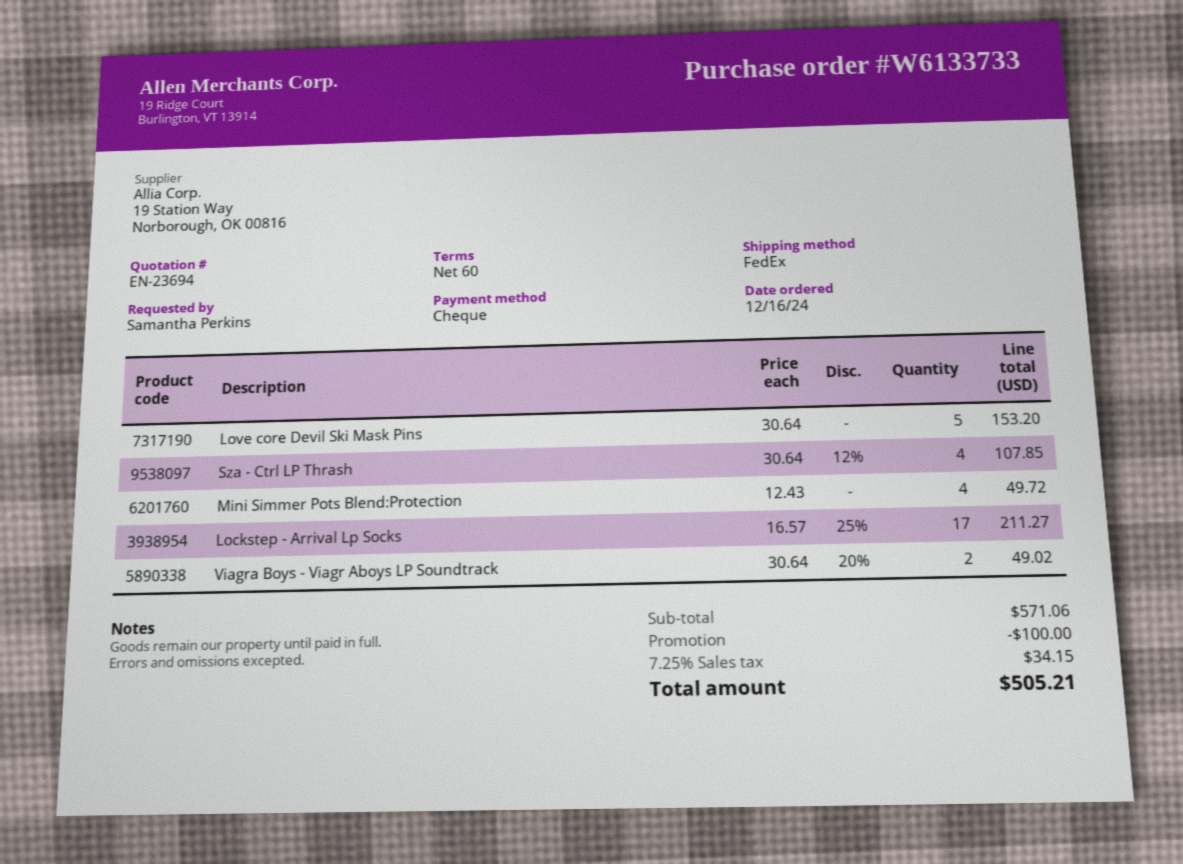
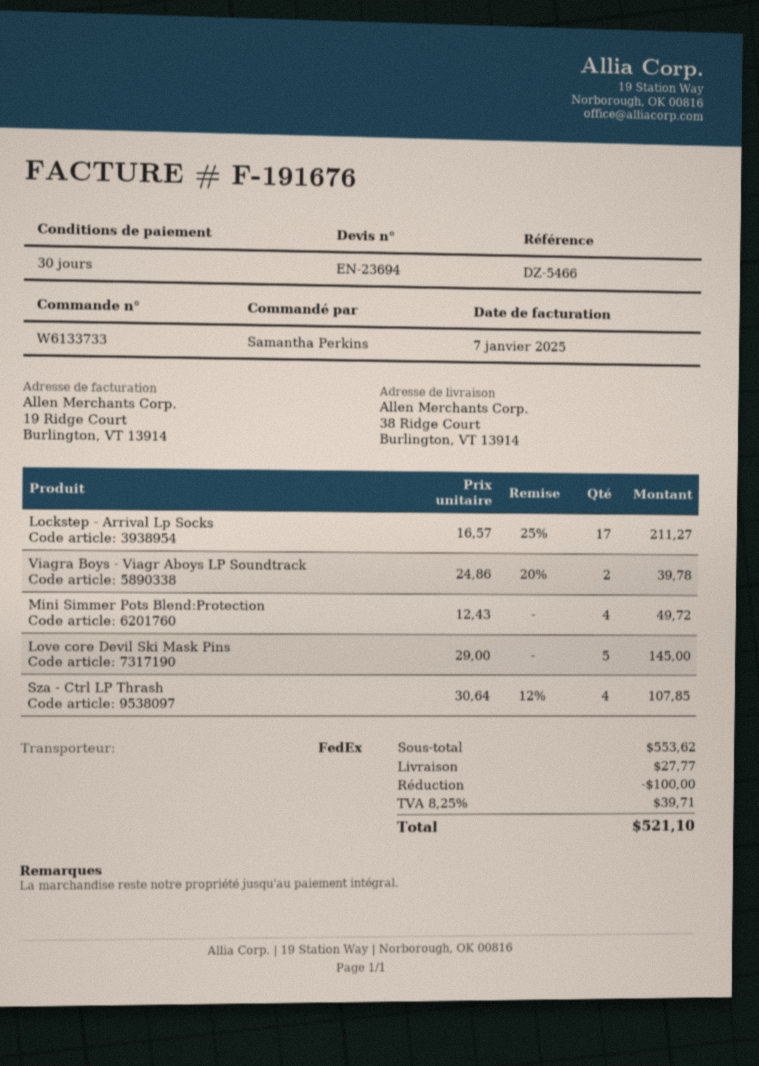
payment terms: 60 days -> 30 days
Love core Devil Ski Mask Pins: 5 x 30.64 = 153.20 -> 5 x 29.00 = 145.00
Viagra Boys - Viagr Aboys LP Soundtrack: 2 x 30.64 - 20% = 49.02 -> 2 x 24.86 - 20% = 39.78
subtotal: 571.06 -> 553.62
shipping: none -> 27.77
tax: 7.25% = 34.15 -> 8.25% = 39.71
total: 505.21 -> 521.10

